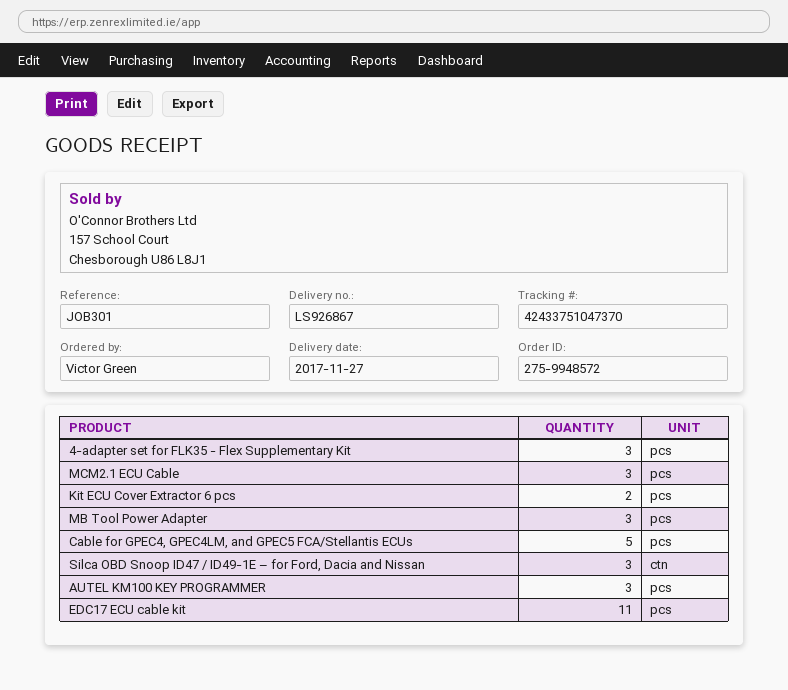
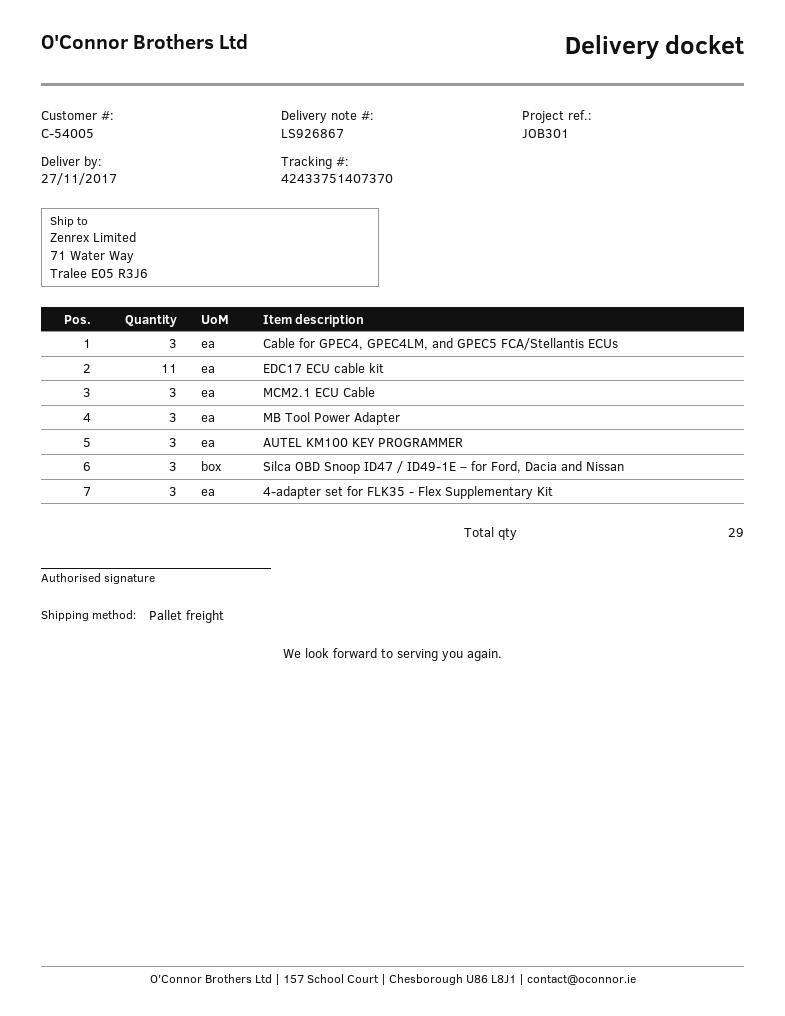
tracking number: 42433751047370 -> 42433751407370
Kit ECU Cover Extractor 6 pcs: 2 -> none
Cable for GPEC4, GPEC4LM, and GPEC5 FCA/Stellantis ECUs: 5 -> 3

